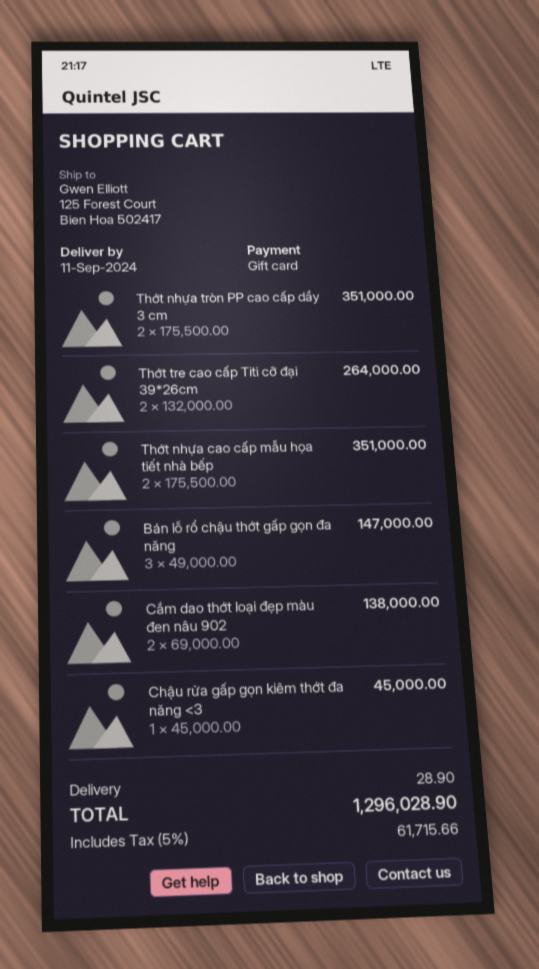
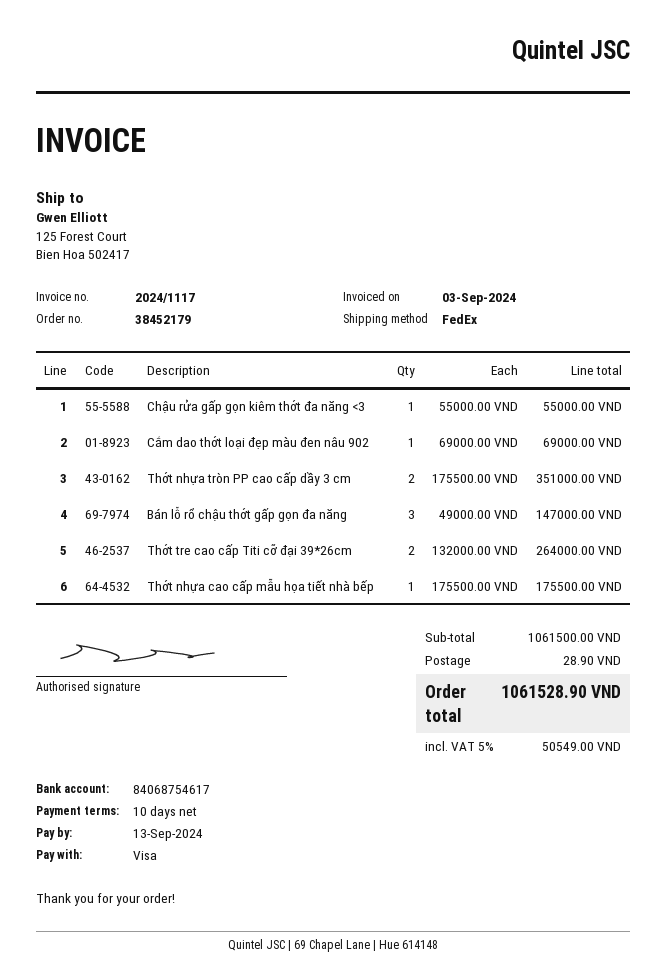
payment method: gift card -> Visa
Thớt nhựa cao cấp mẫu họa tiết nhà bếp: 2 x 175500.00 = 351000.00 -> 1 x 175500.00 = 175500.00
Cắm dao thớt loại đẹp màu đen nâu 902: 2 x 69000.00 = 138000.00 -> 1 x 69000.00 = 69000.00
Chậu rửa gấp gọn kiêm thớt đa năng <3: 1 x 45000.00 = 45000.00 -> 1 x 55000.00 = 55000.00
tax: 5% = 61715.66 -> 5% = 50549.00
total: 1296028.90 -> 1061528.90

